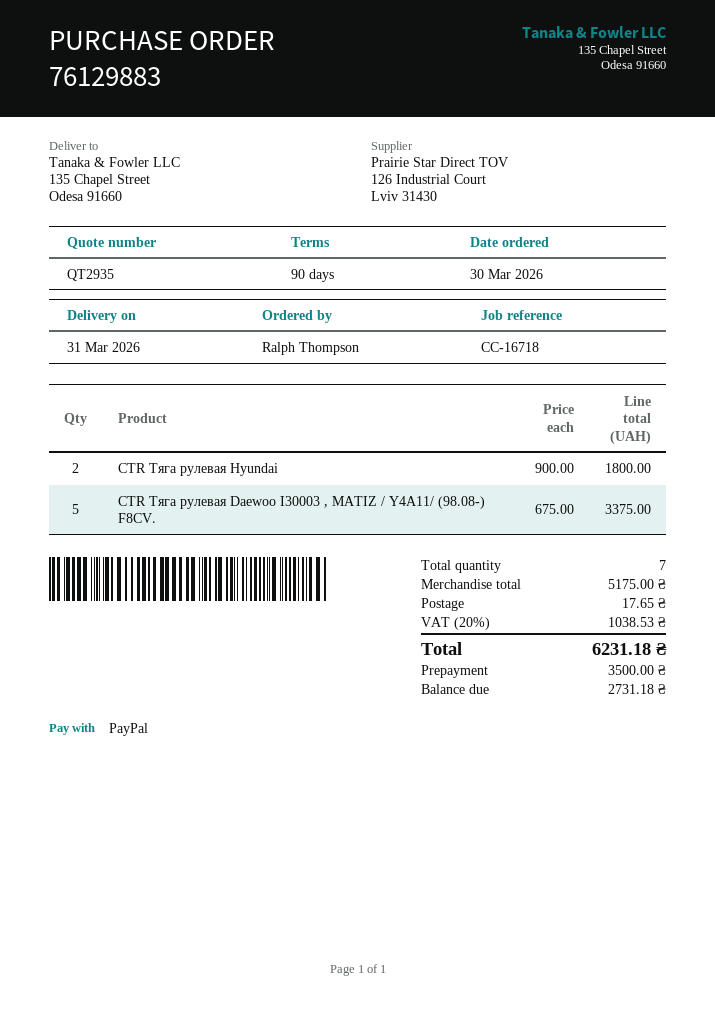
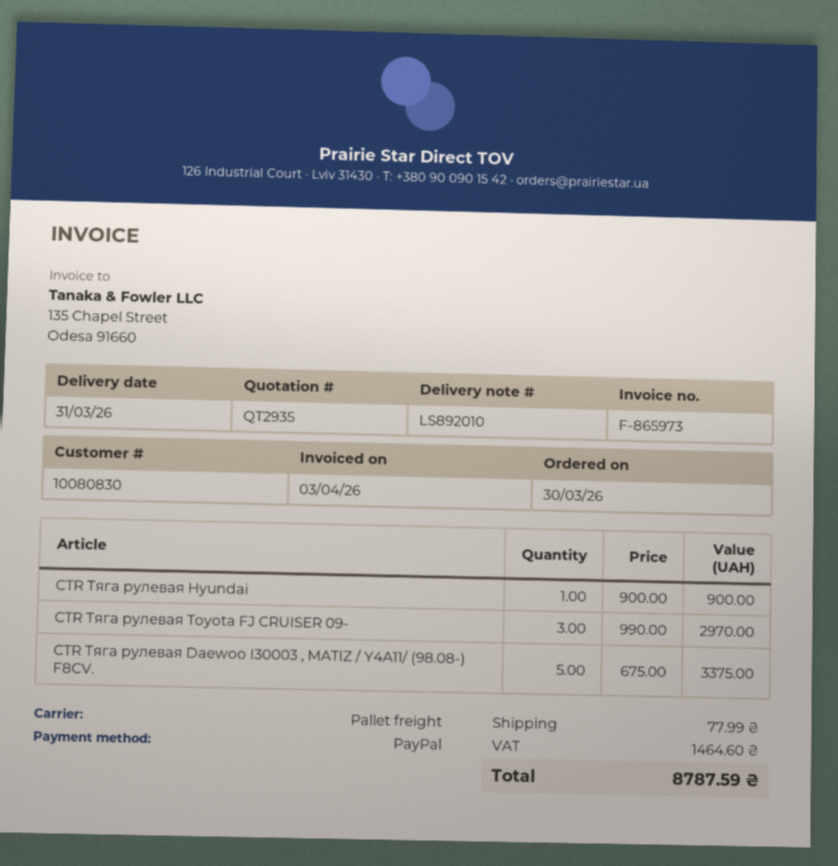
CTR Тяга рулевая Hyundai: 2 x 900.00 = 1800.00 -> 1 x 900.00 = 900.00
CTR Тяга рулевая Toyota FJ CRUISER 09-: none -> 3 x 990.00 = 2970.00
shipping: 17.65 -> 77.99
tax: 1038.53 -> 1464.60
total: 6231.18 -> 8787.59

